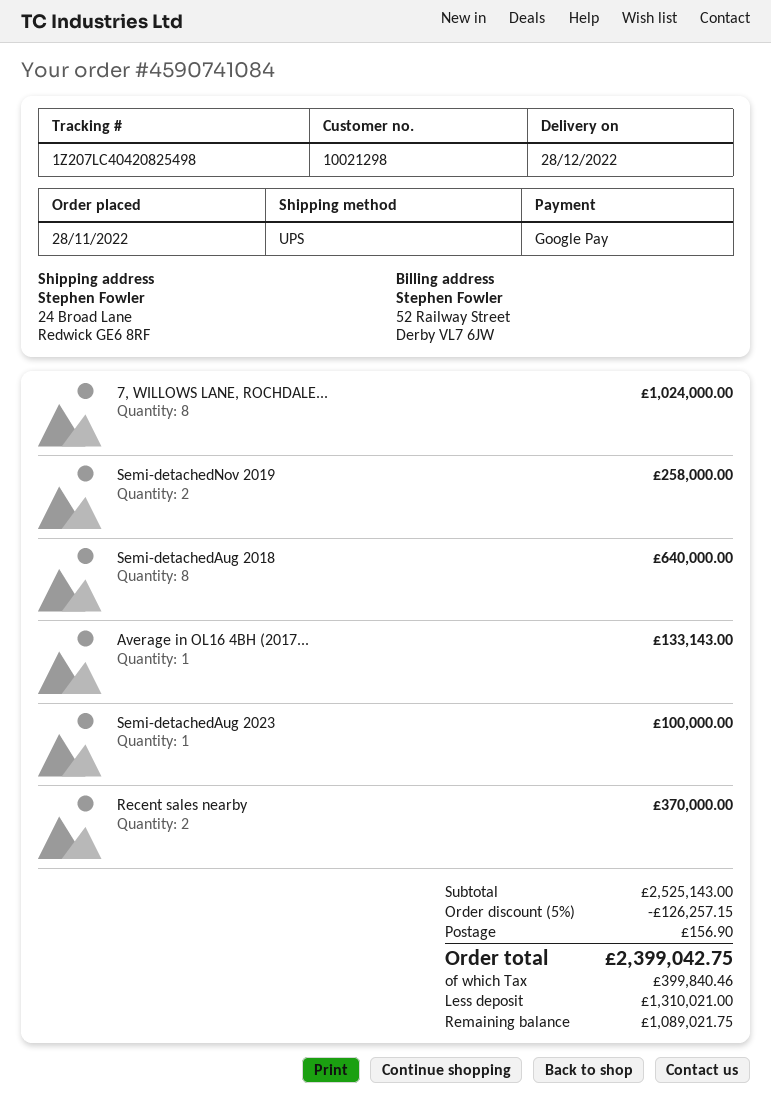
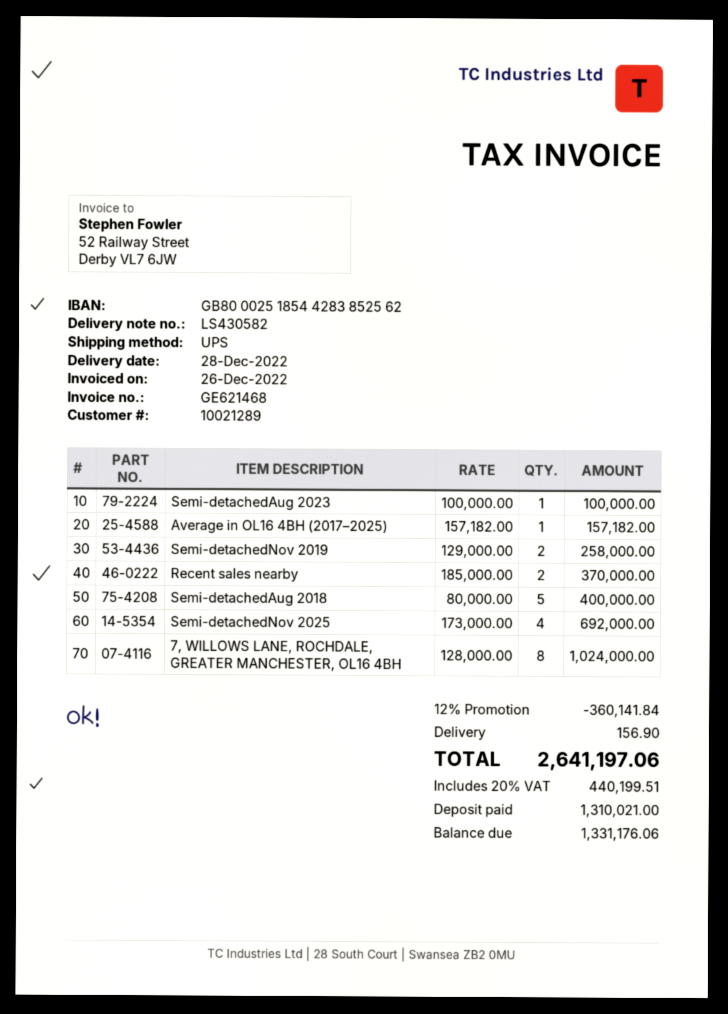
customer number: 10021298 -> 10021289
Semi-detachedAug 2018: 8 for 640000.00 -> 5 for 400000.00
Average in OL16 4BH (2017...: 1 for 133143.00 -> 1 for 157182.00
Semi-detachedNov 2025: none -> 4 for 692000.00
discount: 5% = 126257.15 -> 12% = 360141.84
tax: 399840.46 -> 440199.51
total: 2399042.75 -> 2641197.06
balance: 1089021.75 -> 1331176.06

